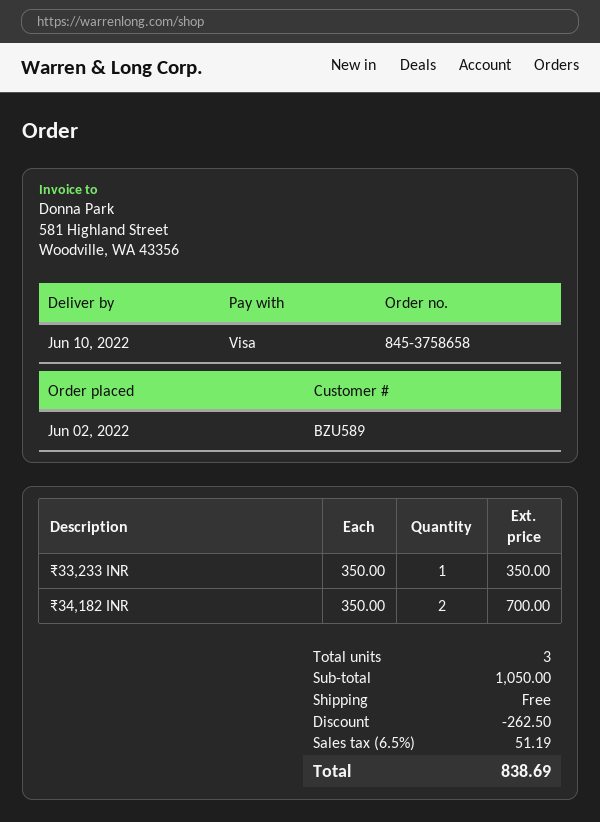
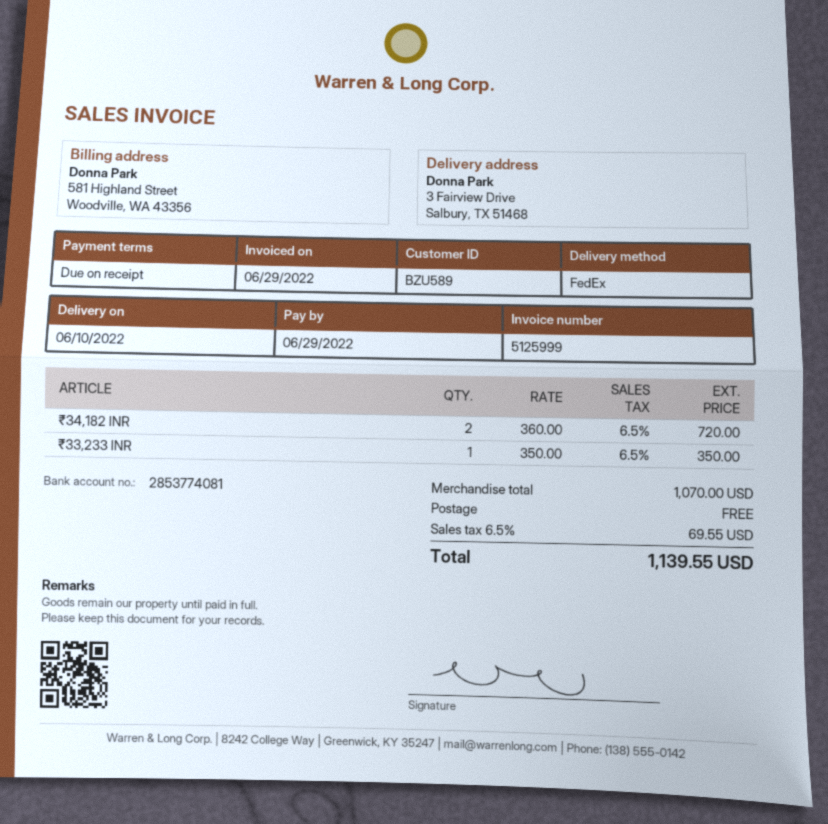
₹34,182 INR: 2 x 350.00 = 700.00 -> 2 x 360.00 = 720.00
subtotal: 1050.00 -> 1070.00
discount: 262.50 -> none
tax: 6.5% = 51.19 -> 6.5% = 69.55
total: 838.69 -> 1139.55

